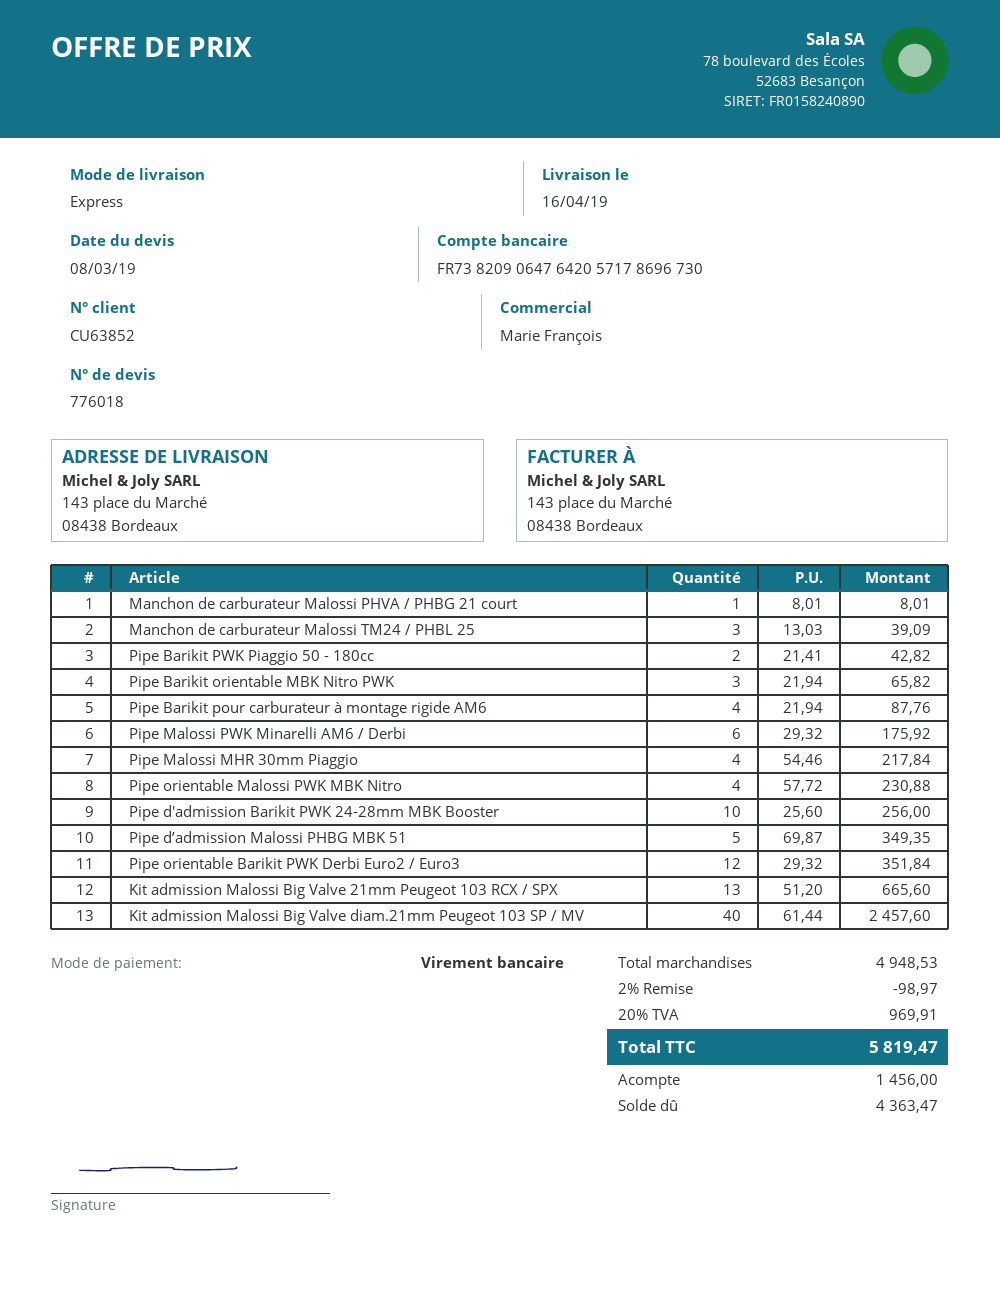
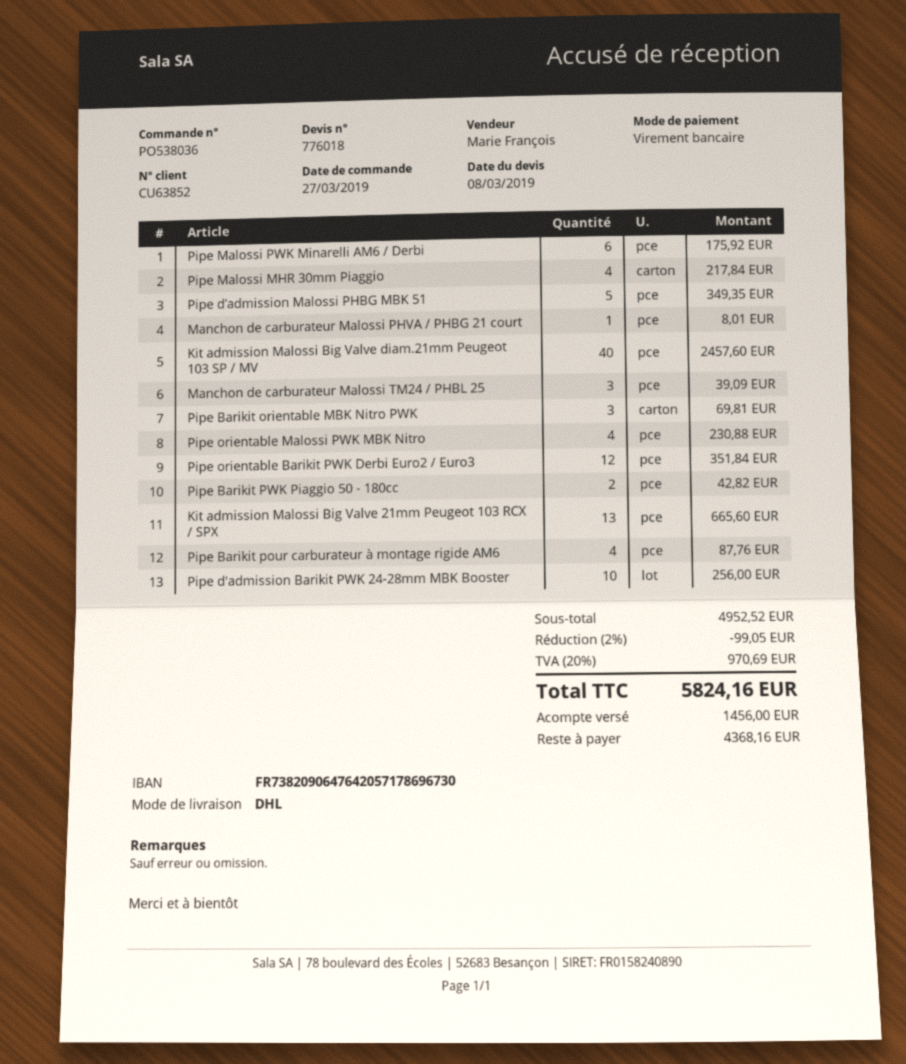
shipping method: express -> DHL
Pipe Barikit orientable MBK Nitro PWK: 3 for 65.82 -> 3 for 69.81
subtotal: 4948.53 -> 4952.52
discount: 2% = 98.97 -> 2% = 99.05
tax: 20% = 969.91 -> 20% = 970.69
total: 5819.47 -> 5824.16
balance: 4363.47 -> 4368.16

